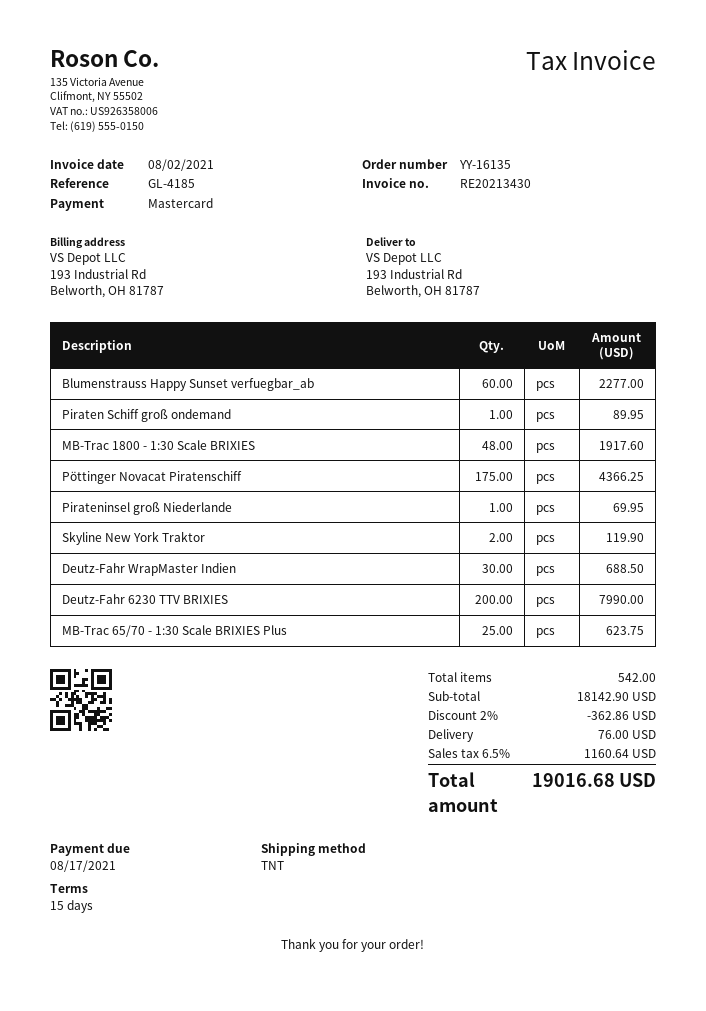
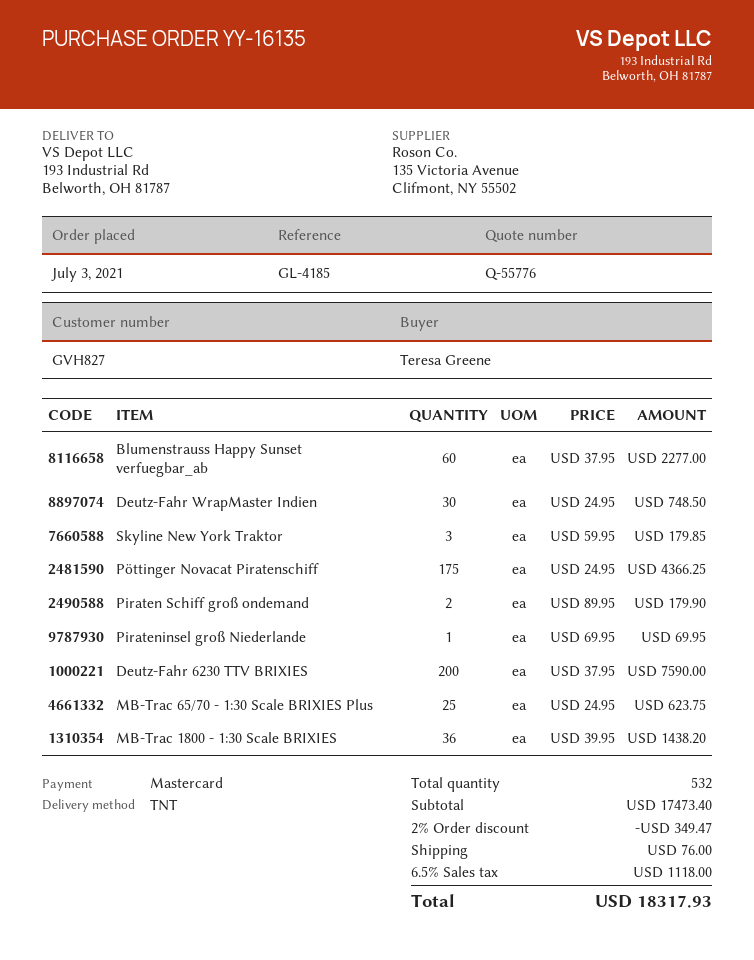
Piraten Schiff groß ondemand: 1 for 89.95 -> 2 for 179.90
MB-Trac 1800 - 1:30 Scale BRIXIES: 48 for 1917.60 -> 36 for 1438.20
Skyline New York Traktor: 2 for 119.90 -> 3 for 179.85
Deutz-Fahr WrapMaster Indien: 30 for 688.50 -> 30 for 748.50
Deutz-Fahr 6230 TTV BRIXIES: 200 for 7990.00 -> 200 for 7590.00
total quantity: 542 -> 532
subtotal: 18142.90 -> 17473.40
discount: 2% = 362.86 -> 2% = 349.47
tax: 6.5% = 1160.64 -> 6.5% = 1118.00
total: 19016.68 -> 18317.93

